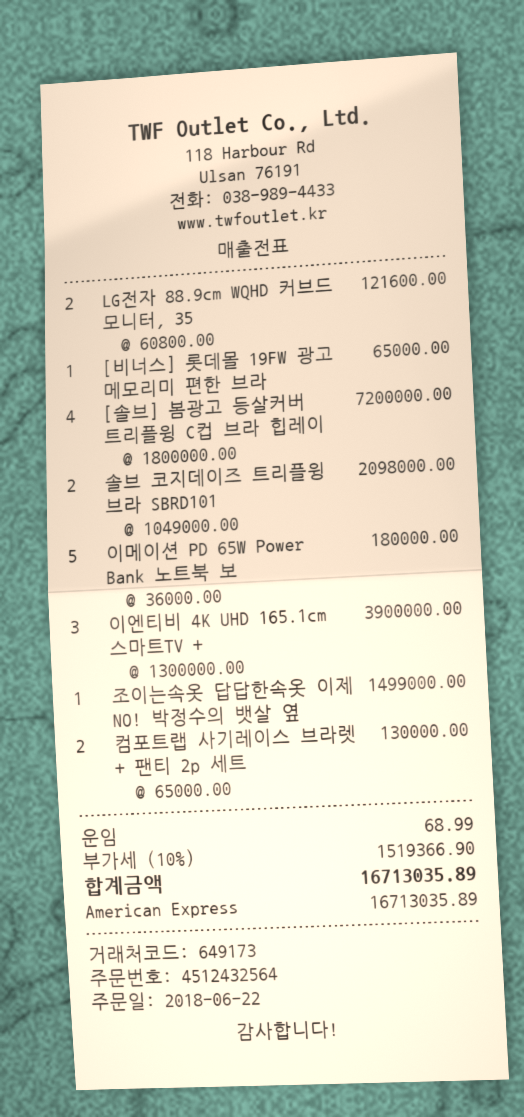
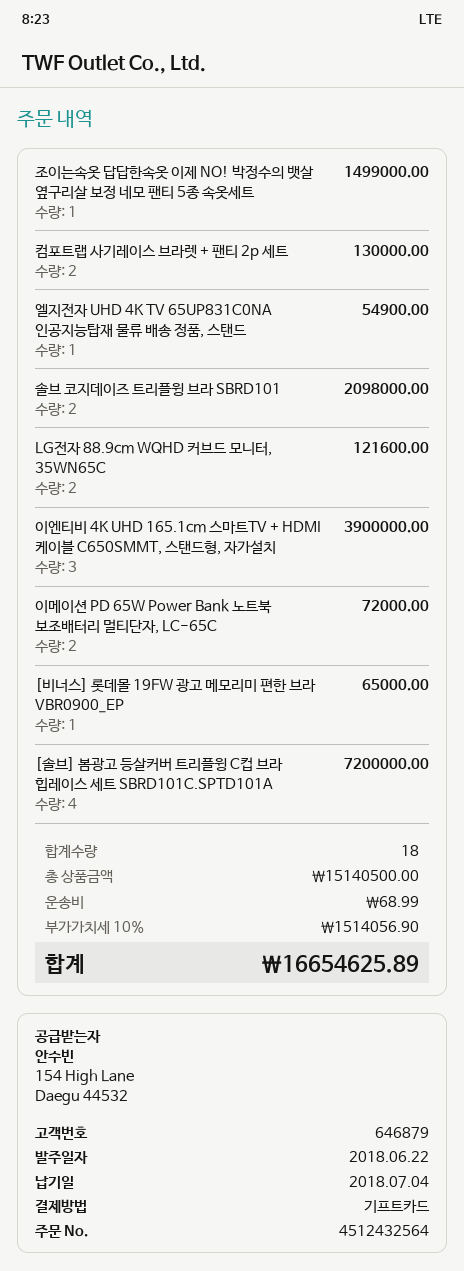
customer number: 649173 -> 646879
payment method: American Express -> gift card
이메이션 PD 65W Power Bank 노트북 보: 5 for 180000.00 -> 2 for 72000.00
엘지전자 UHD 4K TV 65UP831C0NA 인공지능탑재 물류 배송 정품, 스탠드: none -> 1 for 54900.00
tax: 10% = 1519366.90 -> 10% = 1514056.90
total: 16713035.89 -> 16654625.89

